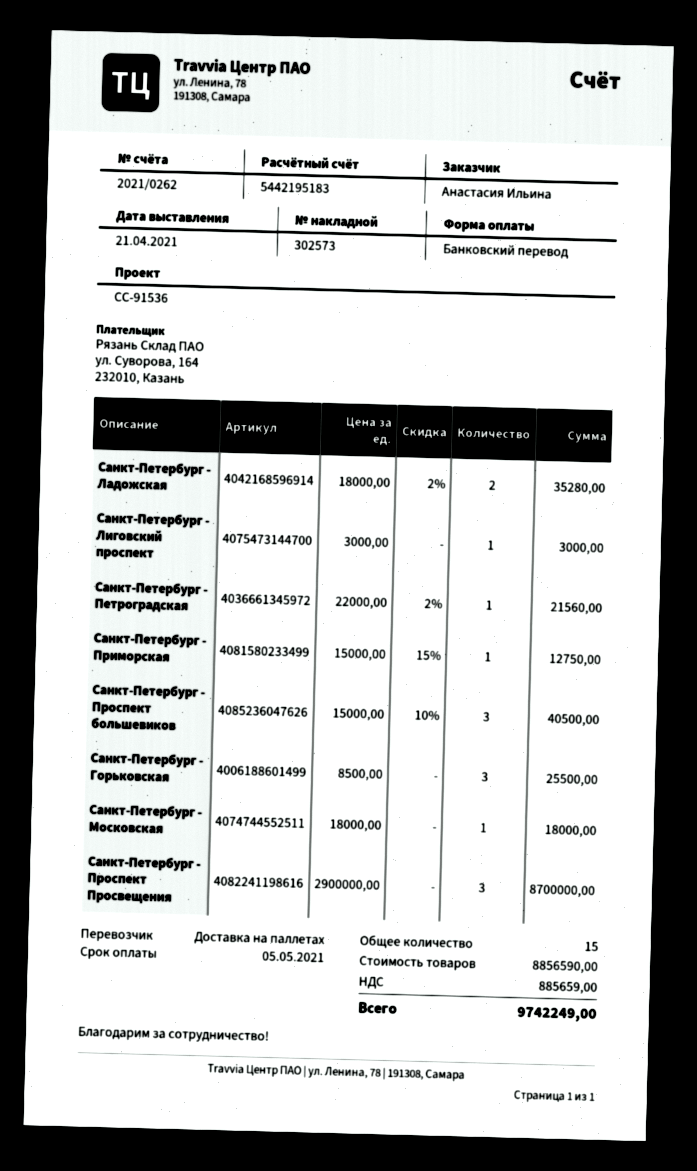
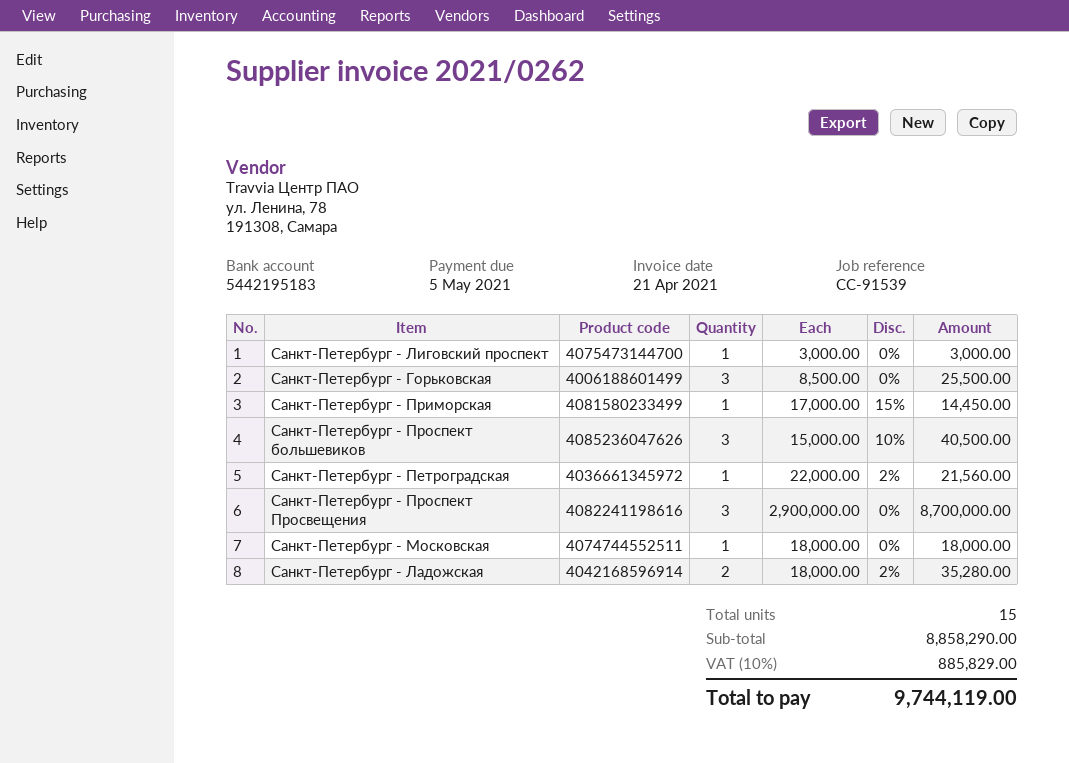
reference: CC-91536 -> CC-91539
Санкт-Петербург - Приморская: 1 x 15000.00 - 15% = 12750.00 -> 1 x 17000.00 - 15% = 14450.00
subtotal: 8856590.00 -> 8858290.00
tax: 885659.00 -> 885829.00
total: 9742249.00 -> 9744119.00

